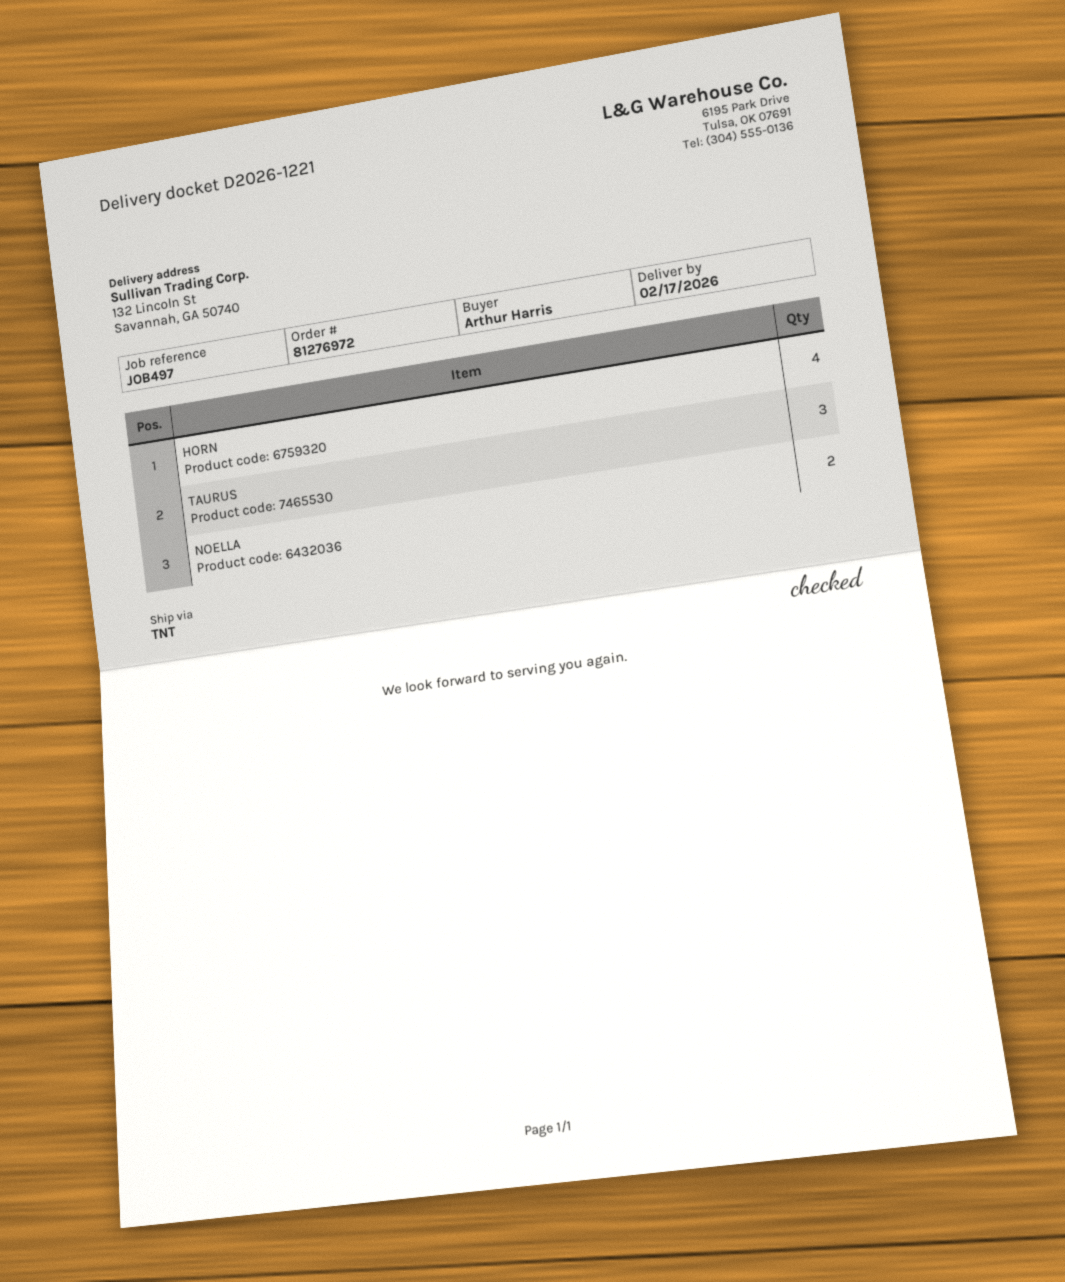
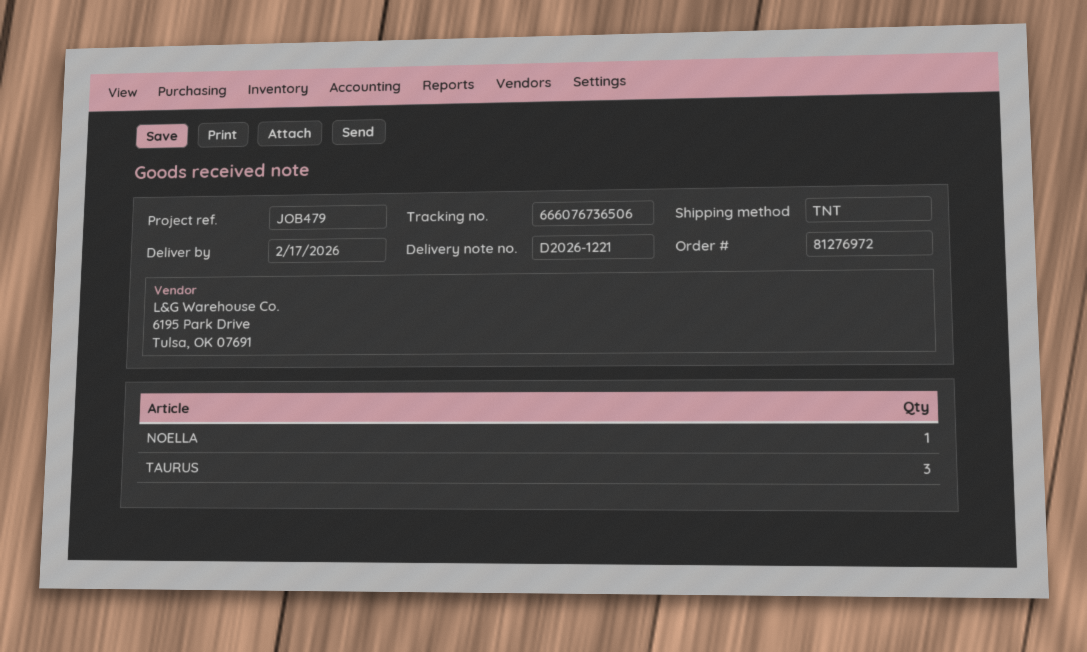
reference: JOB497 -> JOB479
HORN: 4 -> none
NOELLA: 2 -> 1

